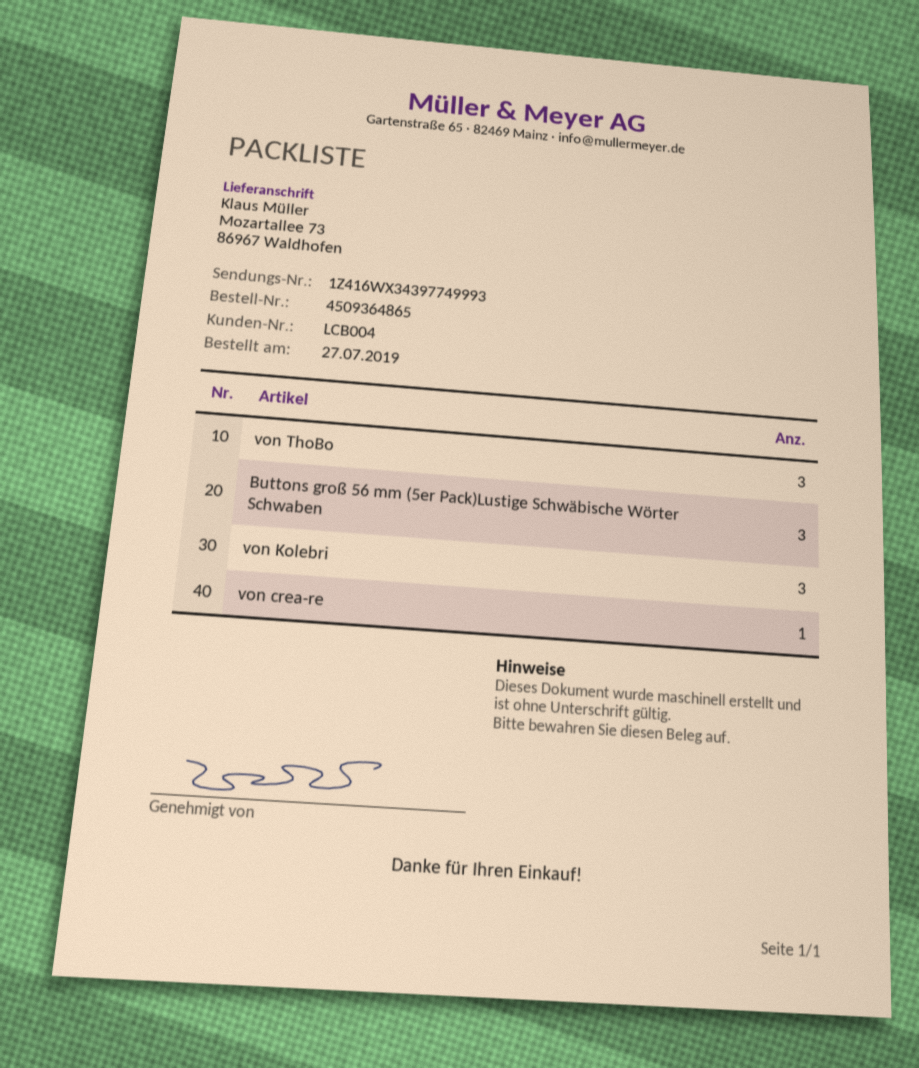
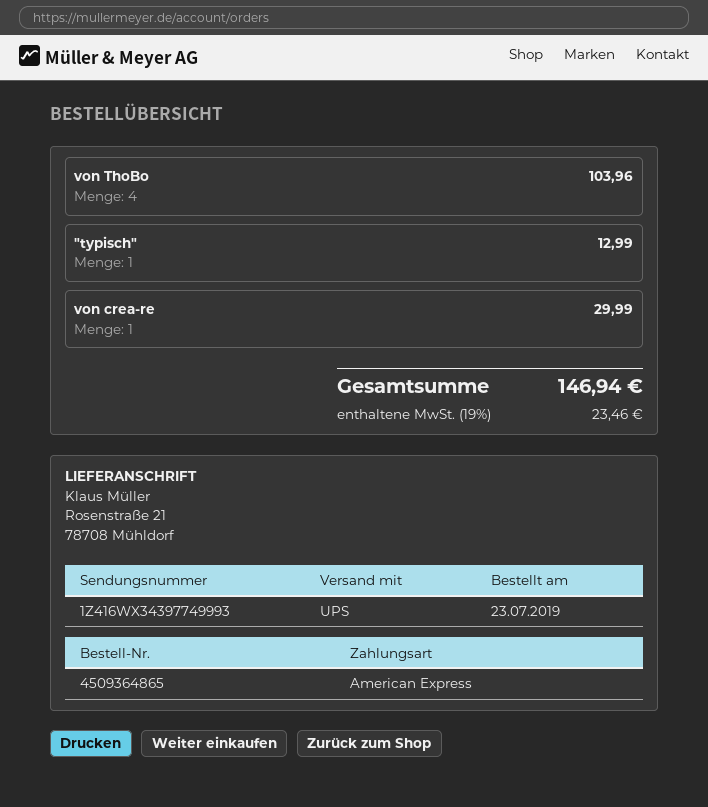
order date: 2019-07-27 -> 2019-07-23
ship to: Mozartallee 73, 86967 Waldhofen -> Rosenstraße 21, 78708 Mühldorf
von ThoBo: 3 -> 4
Buttons groß 56 mm (5er Pack)Lustige Schwäbische Wörter Schwaben: 3 -> none
von Kolebri: 3 -> none
"typisch": none -> 1

